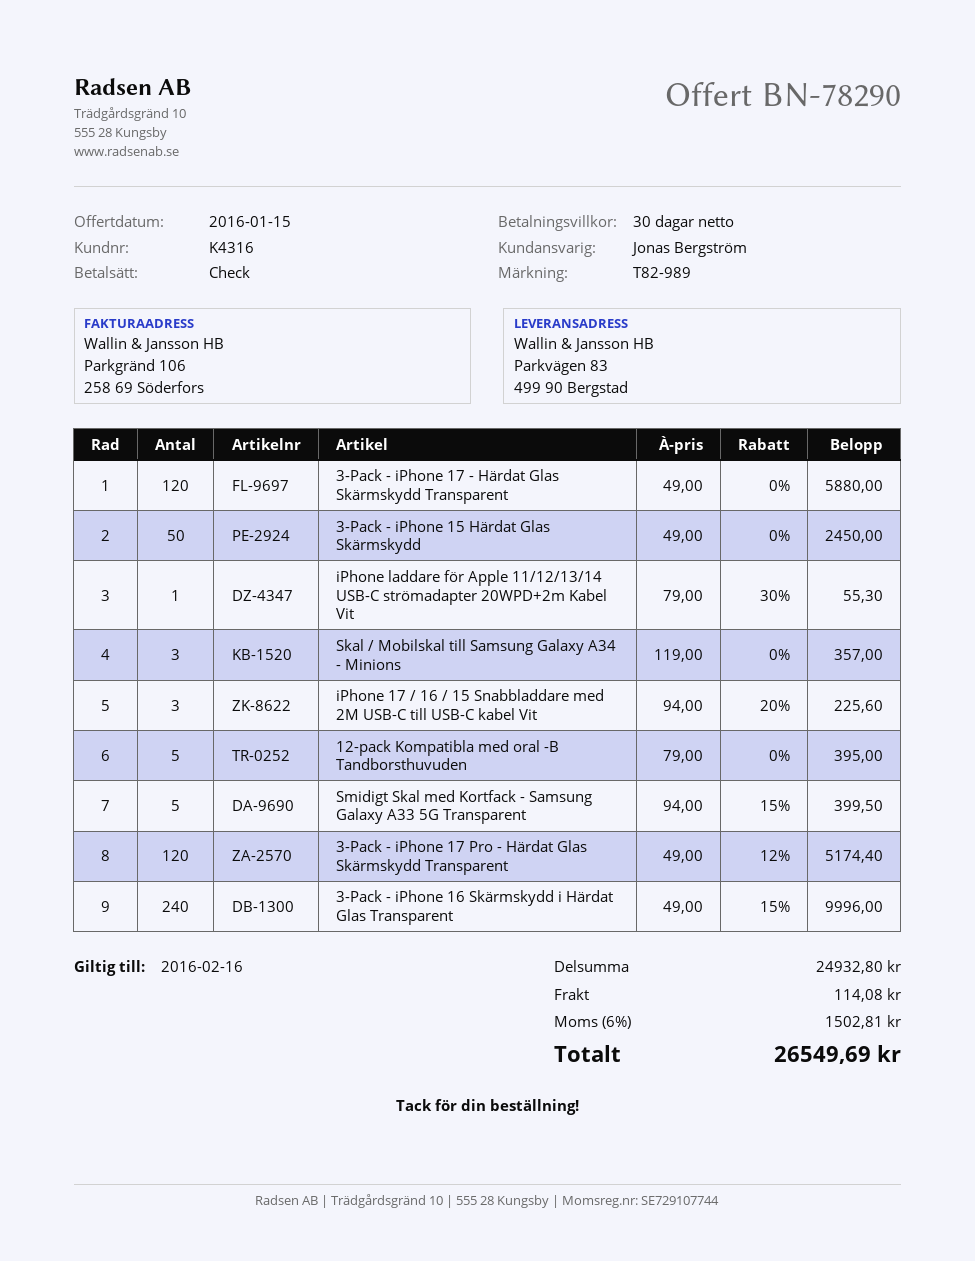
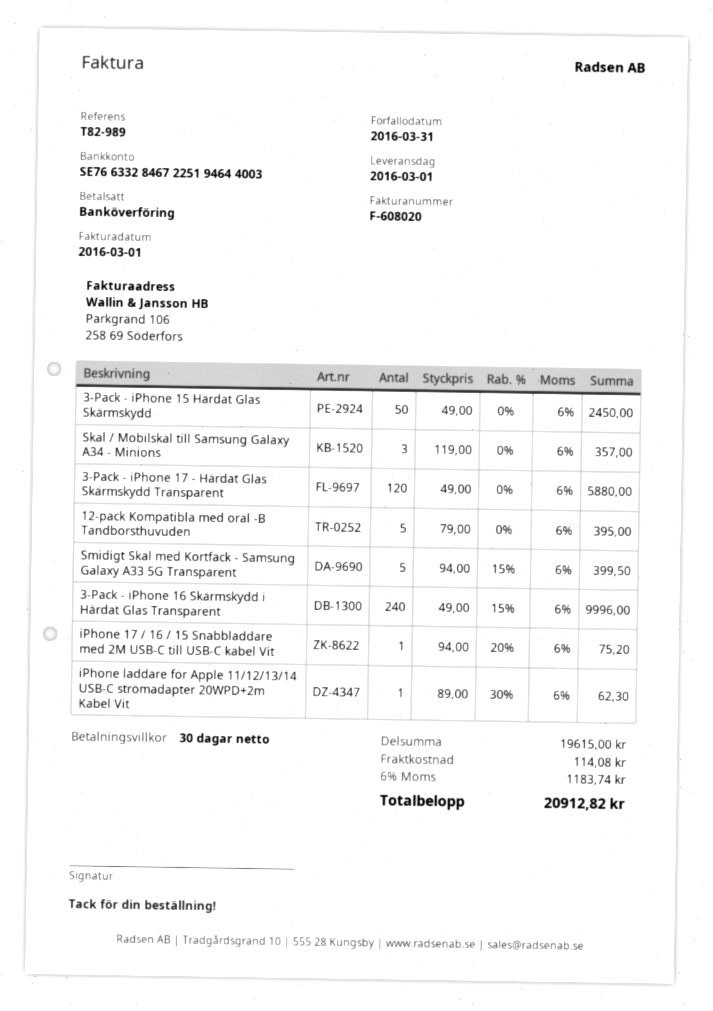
payment method: cheque -> bank transfer
iPhone laddare för Apple 11/12/13/14 USB-C strömadapter 20WPD+2m Kabel Vit: 1 x 79.00 - 30% = 55.30 -> 1 x 89.00 - 30% = 62.30
iPhone 17 / 16 / 15 Snabbladdare med 2M USB-C till USB-C kabel Vit: 3 x 94.00 - 20% = 225.60 -> 1 x 94.00 - 20% = 75.20
3-Pack - iPhone 17 Pro - Härdat Glas Skärmskydd Transparent: 120 x 49.00 - 12% = 5174.40 -> none
subtotal: 24932.80 -> 19615.00
tax: 6% = 1502.81 -> 6% = 1183.74
total: 26549.69 -> 20912.82

